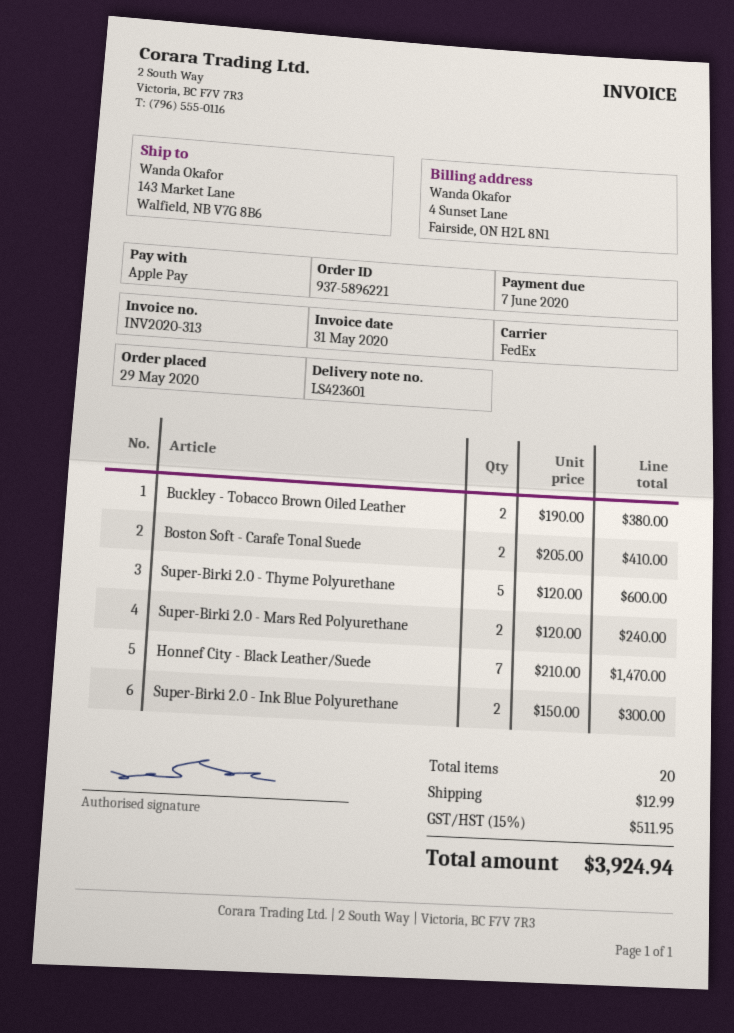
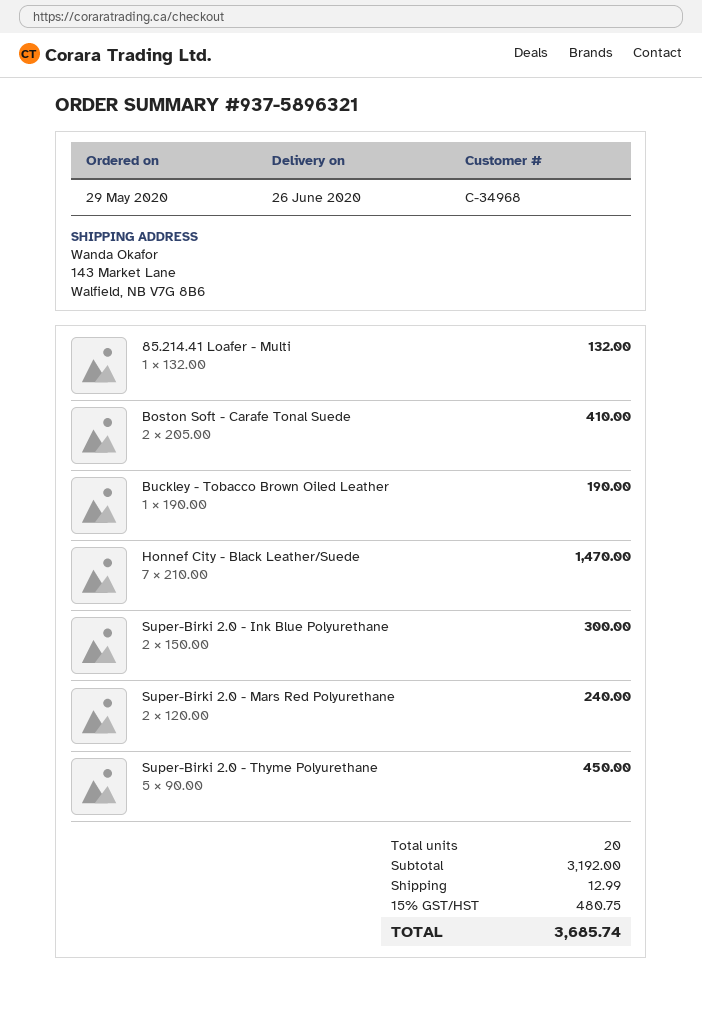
order number: 937-5896221 -> 937-5896321
Buckley - Tobacco Brown Oiled Leather: 2 x 190.00 = 380.00 -> 1 x 190.00 = 190.00
Super-Birki 2.0 - Thyme Polyurethane: 5 x 120.00 = 600.00 -> 5 x 90.00 = 450.00
85.214.41 Loafer - Multi: none -> 1 x 132.00 = 132.00
tax: 15% = 511.95 -> 15% = 480.75
total: 3924.94 -> 3685.74

